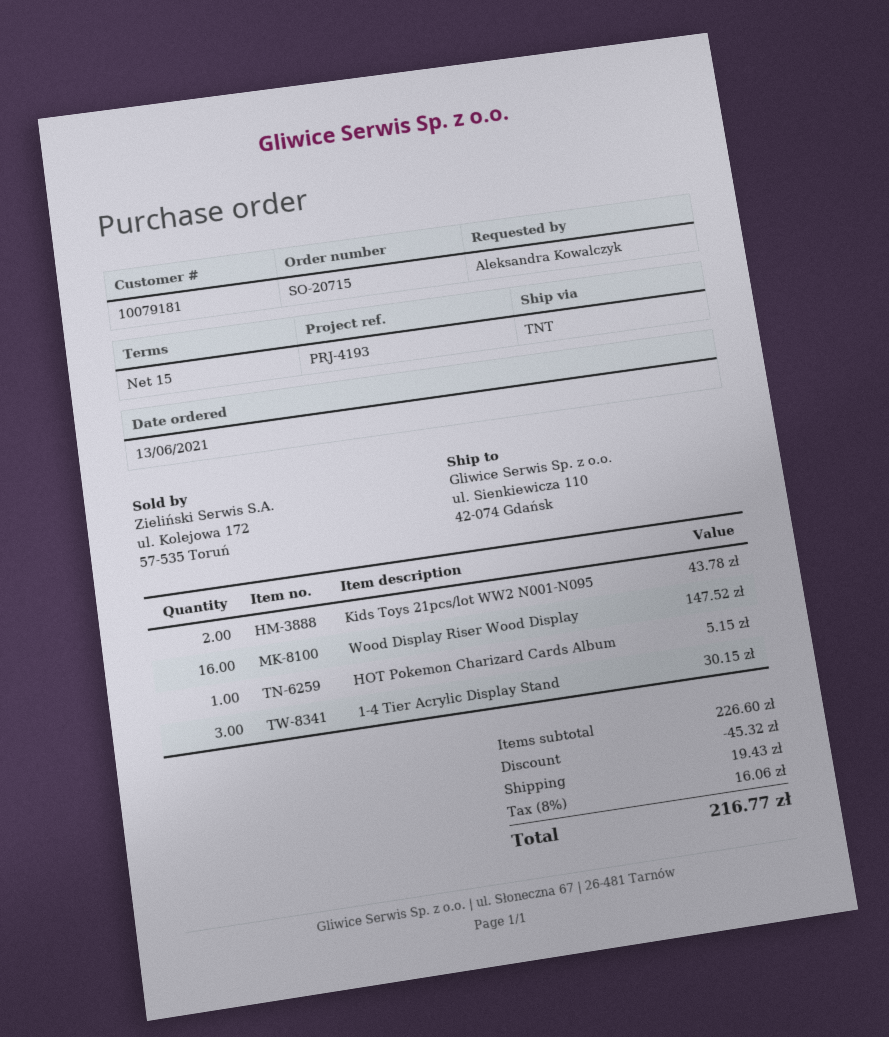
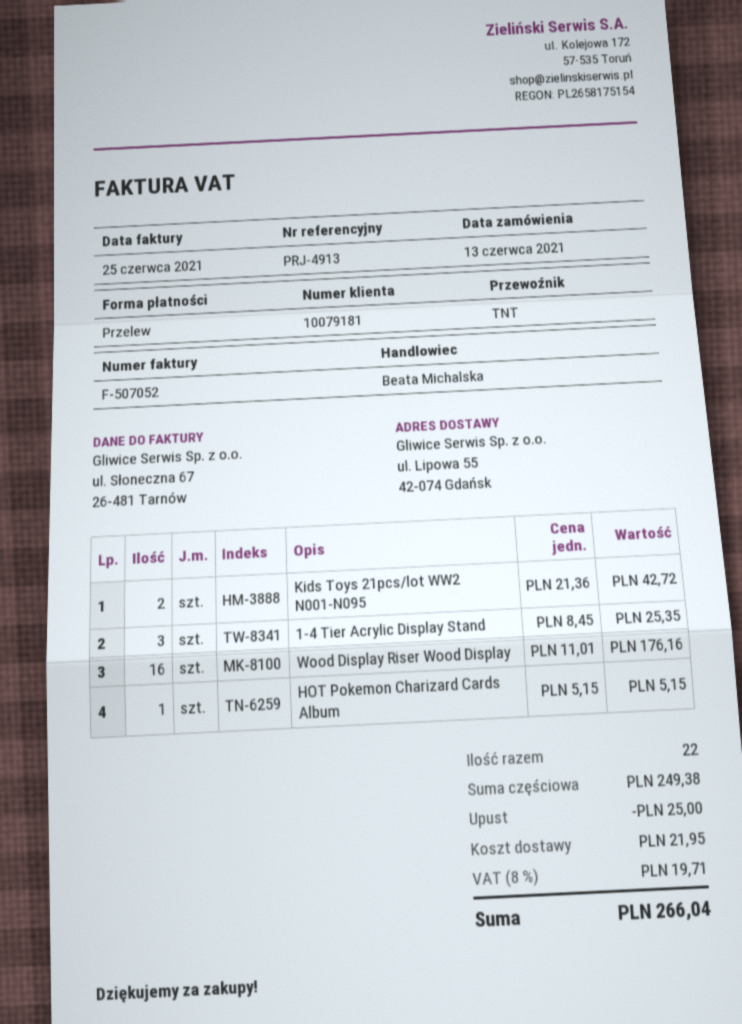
reference: PRJ-4193 -> PRJ-4913
ship to: ul. Sienkiewicza 110, 42-074 Gdańsk -> ul. Lipowa 55, 42-074 Gdańsk
Kids Toys 21pcs/lot WW2 N001-N095: 2 for 43.78 -> 2 for 42.72
Wood Display Riser Wood Display: 16 for 147.52 -> 16 for 176.16
1-4 Tier Acrylic Display Stand: 3 for 30.15 -> 3 for 25.35
subtotal: 226.60 -> 249.38
discount: 45.32 -> 25.00
shipping: 19.43 -> 21.95
tax: 8% = 16.06 -> 8% = 19.71
total: 216.77 -> 266.04

